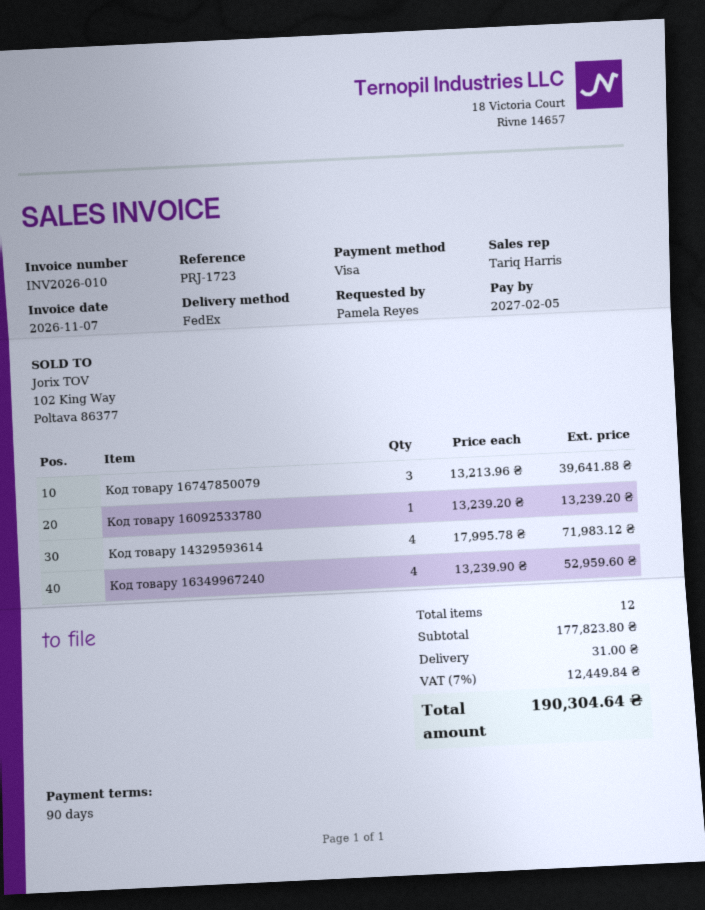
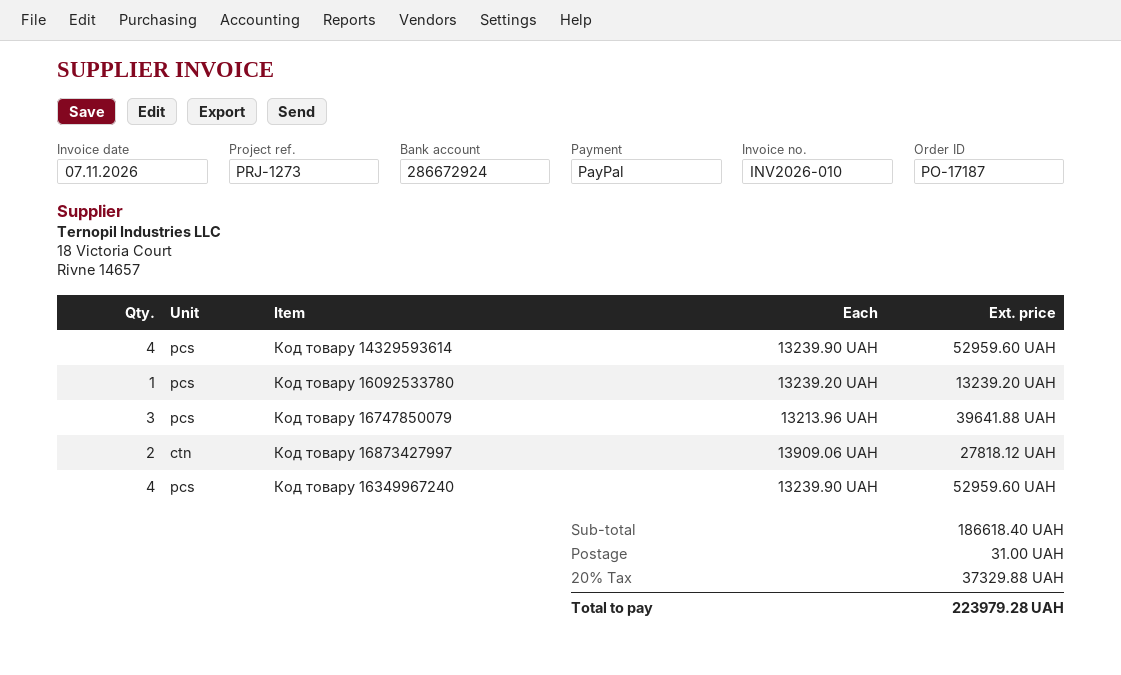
reference: PRJ-1723 -> PRJ-1273
payment method: Visa -> PayPal
Код товару 14329593614: 4 x 17995.78 = 71983.12 -> 4 x 13239.90 = 52959.60
Код товару 16873427997: none -> 2 x 13909.06 = 27818.12
subtotal: 177823.80 -> 186618.40
tax: 7% = 12449.84 -> 20% = 37329.88
total: 190304.64 -> 223979.28

